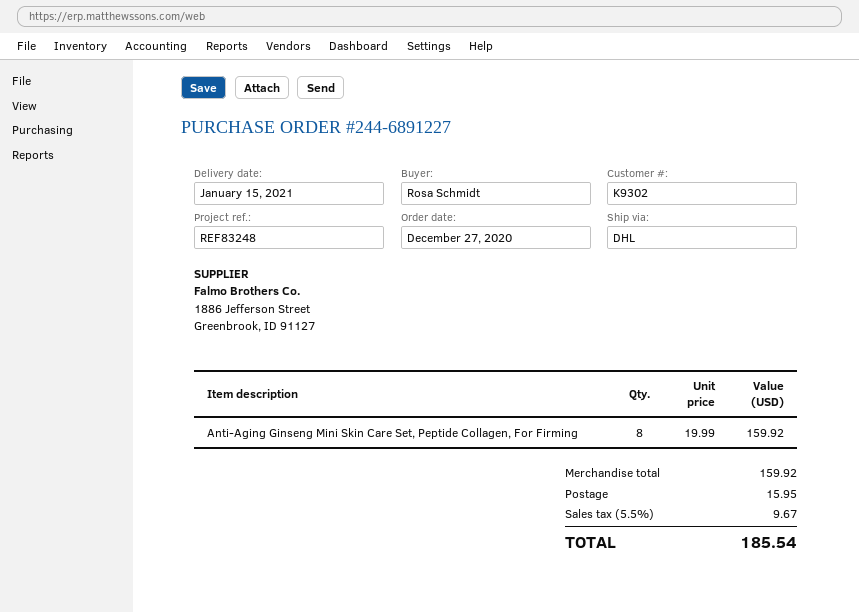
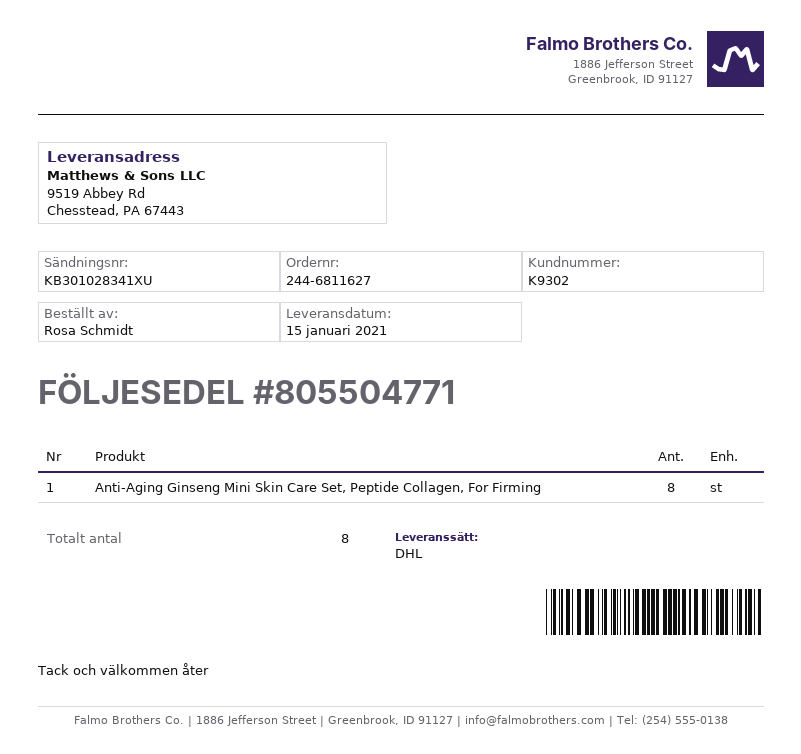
order number: 244-6891227 -> 244-6811627

